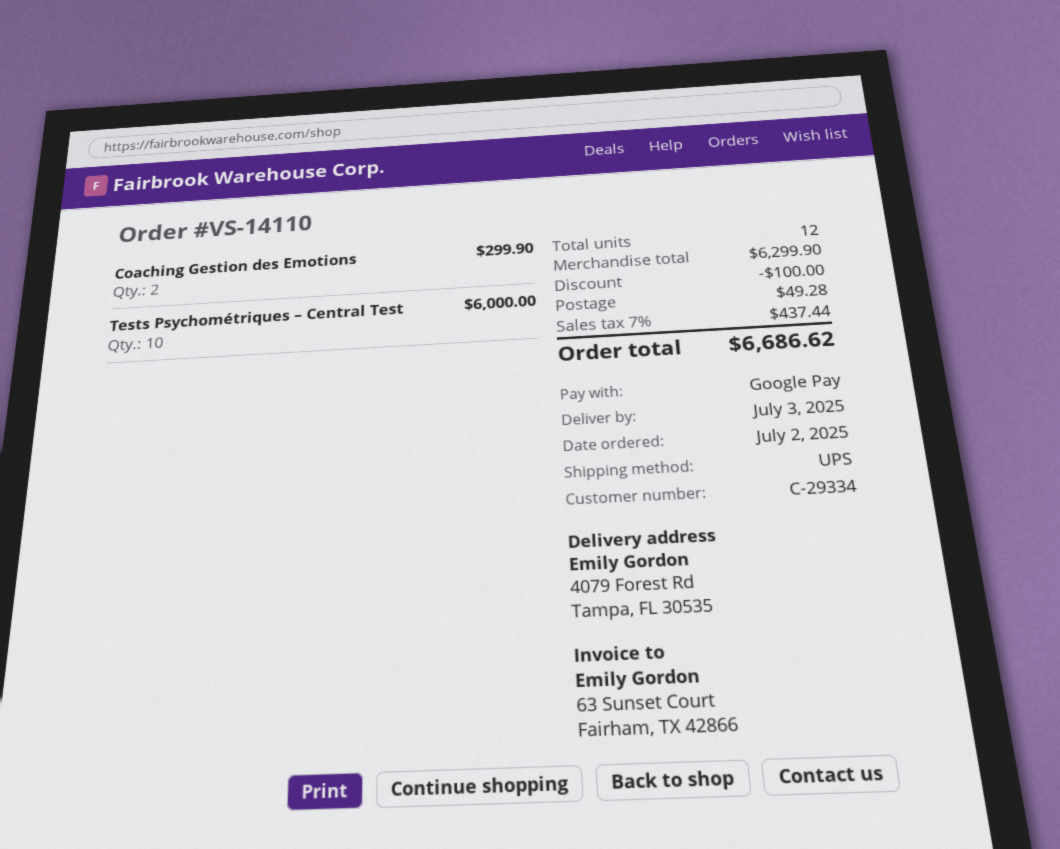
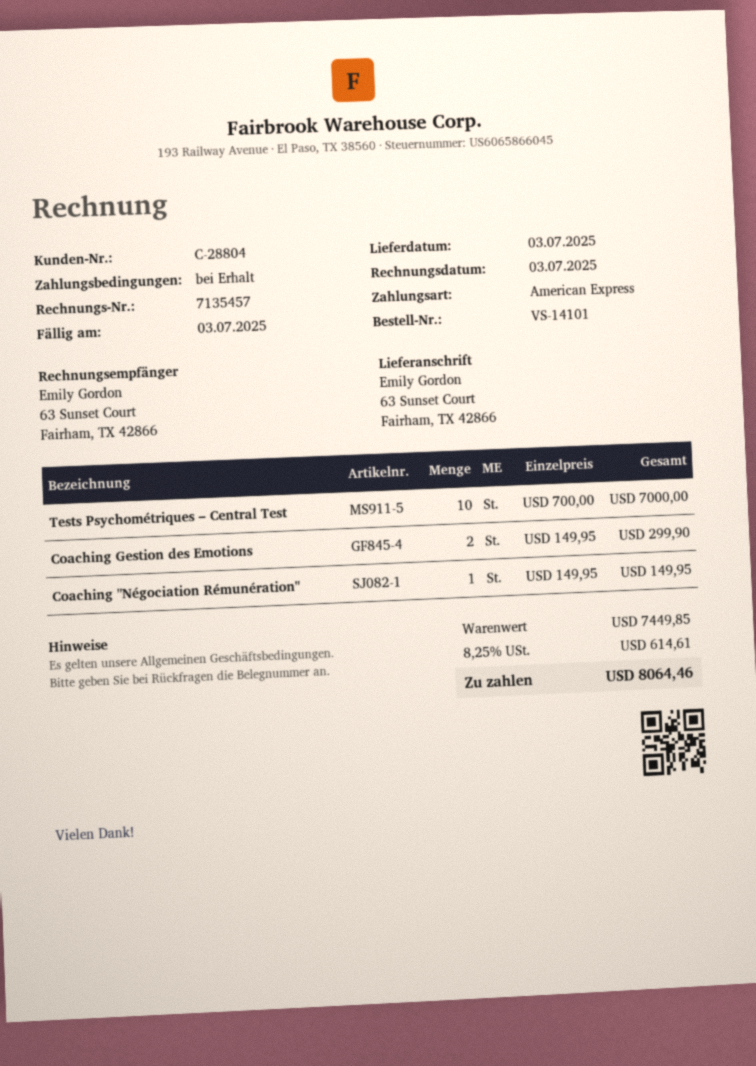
order number: VS-14110 -> VS-14101
customer number: C-29334 -> C-28804
payment method: Google Pay -> American Express
ship to: 4079 Forest Rd, Tampa, FL 30535 -> 63 Sunset Court, Fairham, TX 42866
Tests Psychométriques – Central Test: 10 for 6000.00 -> 10 for 7000.00
Coaching "Négociation Rémunération": none -> 1 for 149.95
subtotal: 6299.90 -> 7449.85
discount: 100.00 -> none
shipping: 49.28 -> none
tax: 7% = 437.44 -> 8.25% = 614.61
total: 6686.62 -> 8064.46

